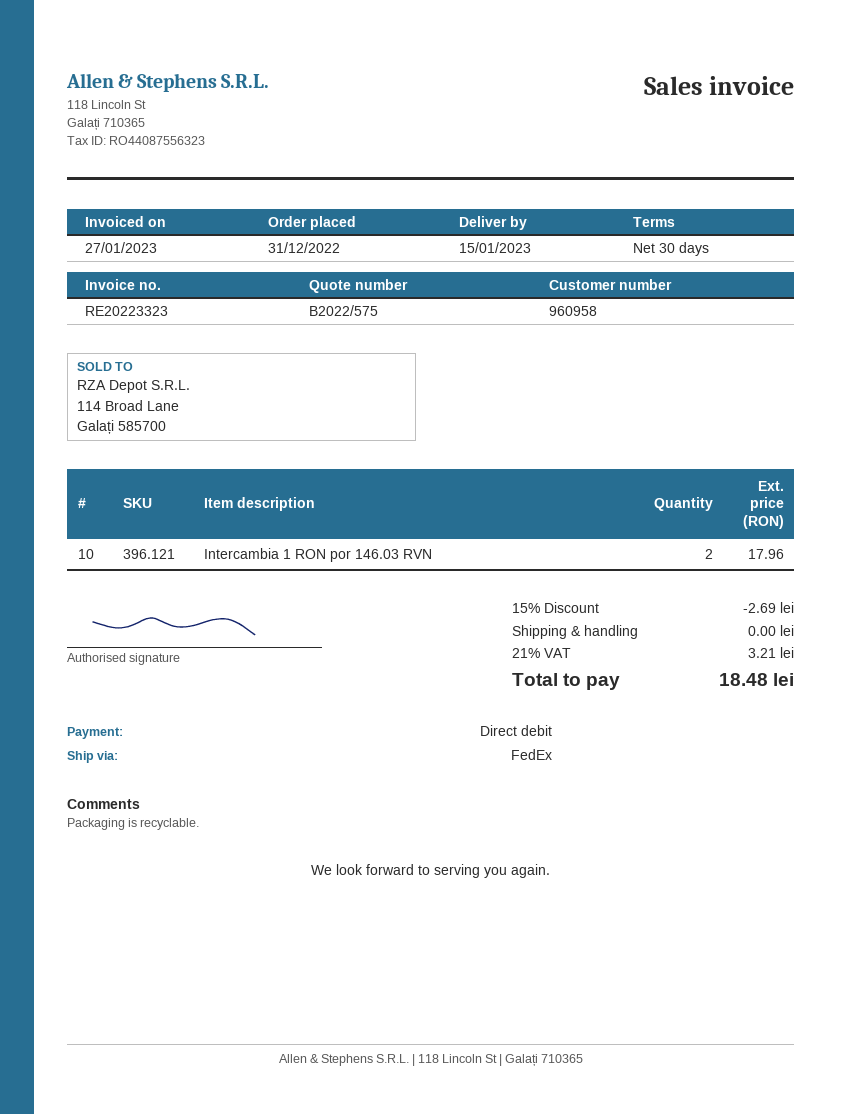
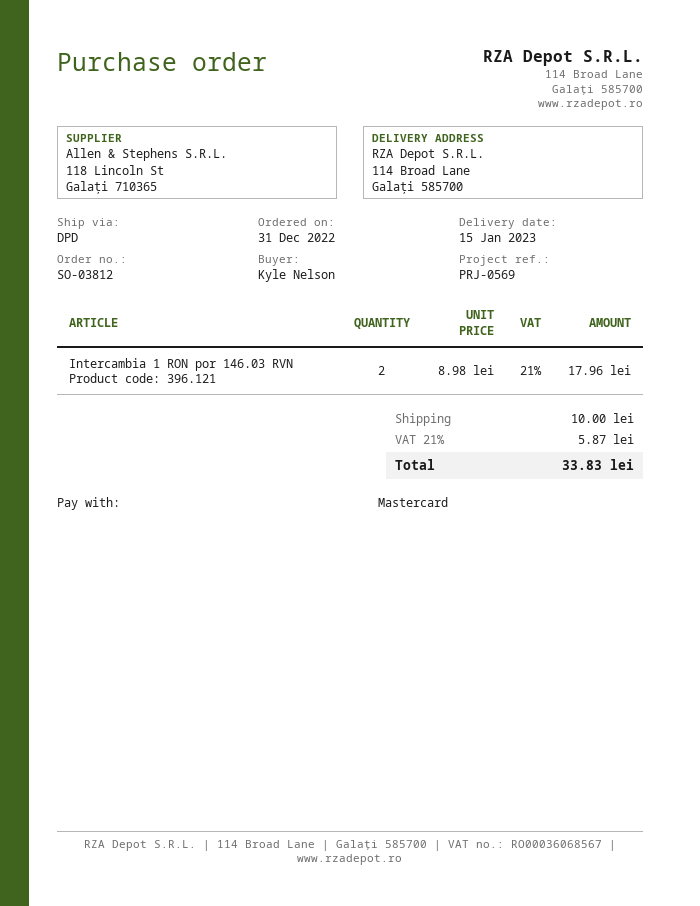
payment method: direct debit -> Mastercard
shipping method: FedEx -> DPD
discount: 15% = 2.69 -> none
shipping: 0.00 -> 10.00
tax: 21% = 3.21 -> 21% = 5.87
total: 18.48 -> 33.83

